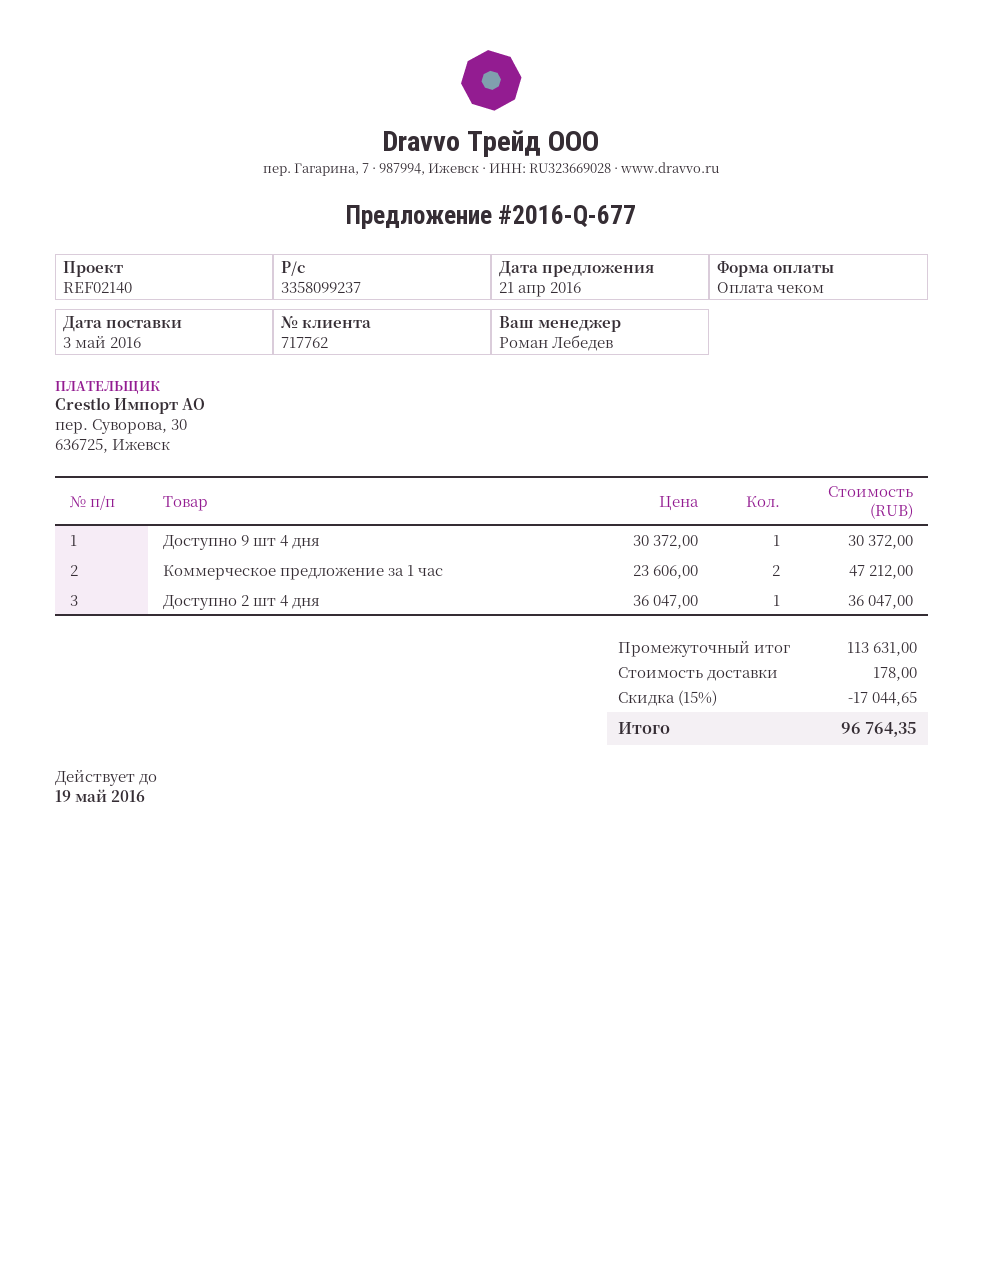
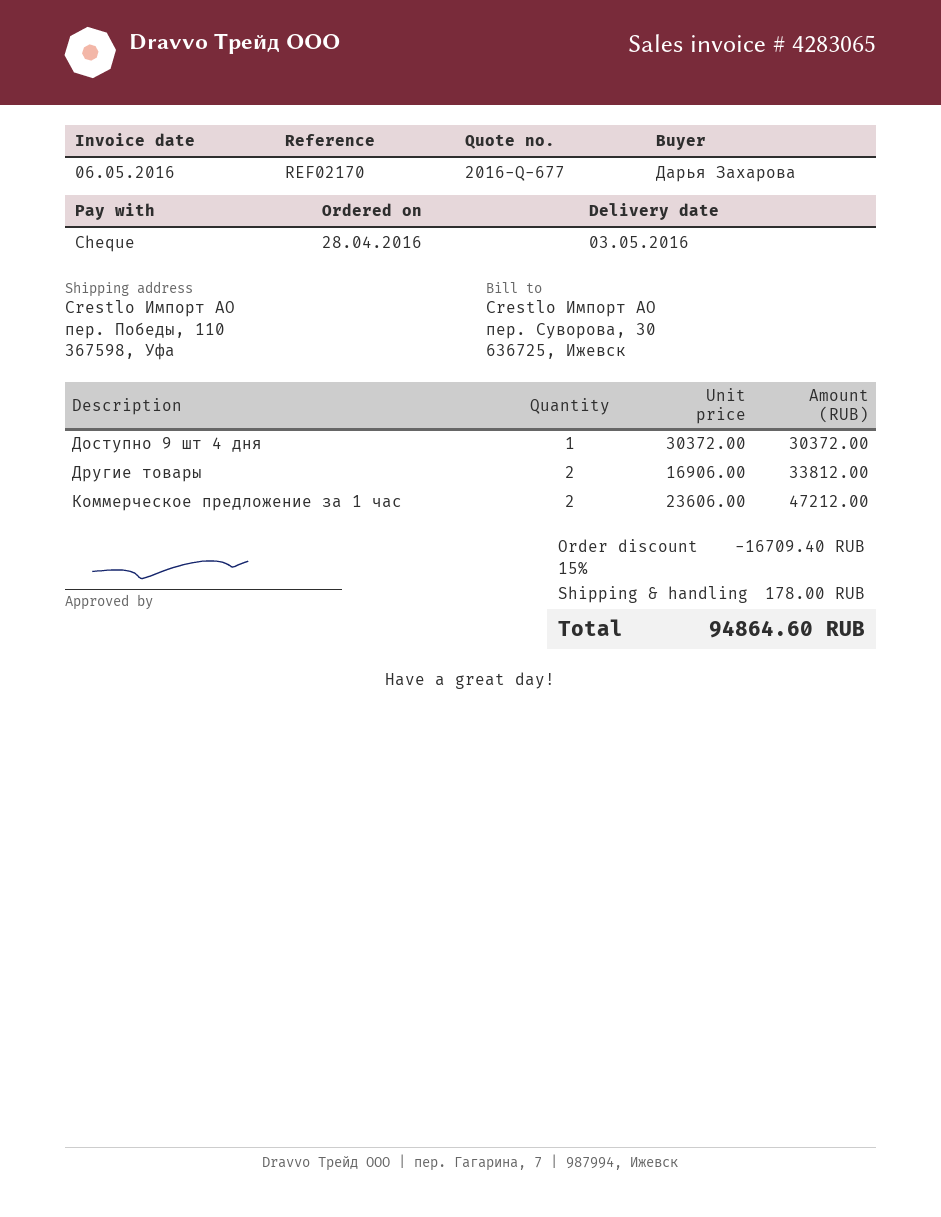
reference: REF02140 -> REF02170
Доступно 2 шт 4 дня: 1 x 36047.00 = 36047.00 -> none
Другие товары: none -> 2 x 16906.00 = 33812.00
discount: 15% = 17044.65 -> 15% = 16709.40
total: 96764.35 -> 94864.60

